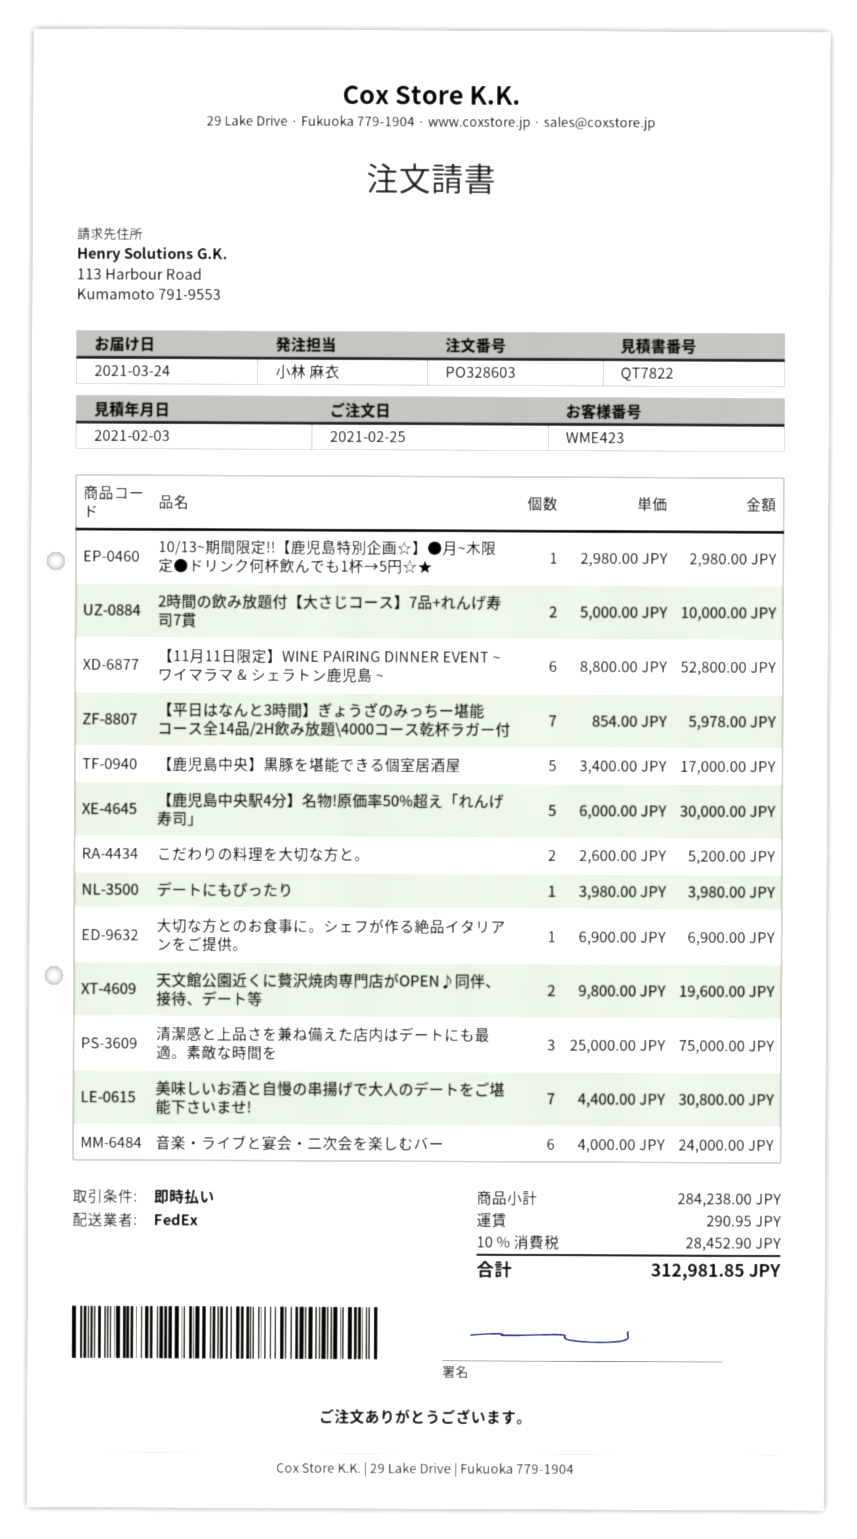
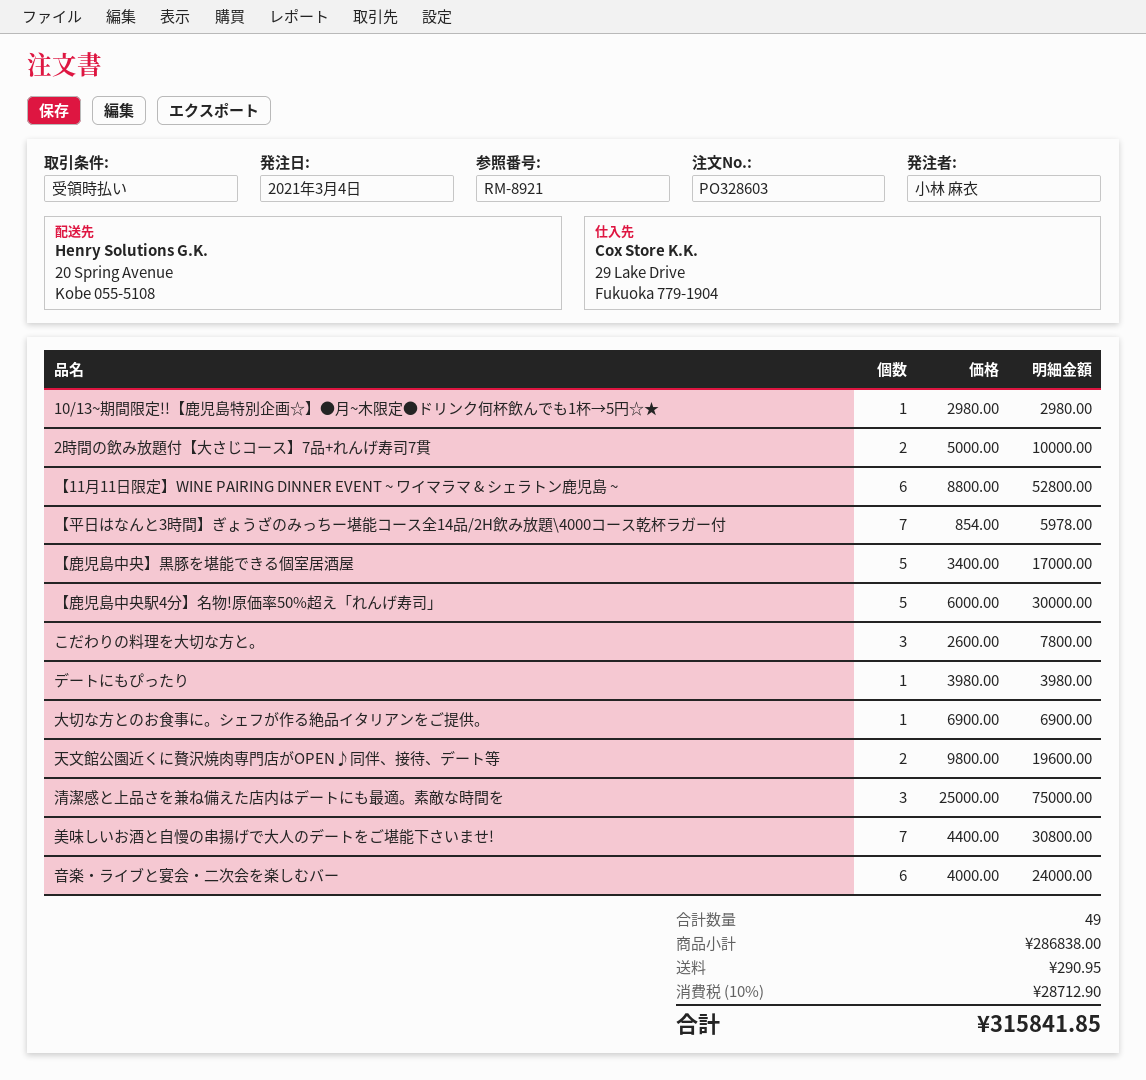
order date: 2021-02-25 -> 2021-03-04
こだわりの料理を大切な方と。: 2 x 2600.00 = 5200.00 -> 3 x 2600.00 = 7800.00
subtotal: 284238.00 -> 286838.00
tax: 10% = 28452.90 -> 10% = 28712.90
total: 312981.85 -> 315841.85

